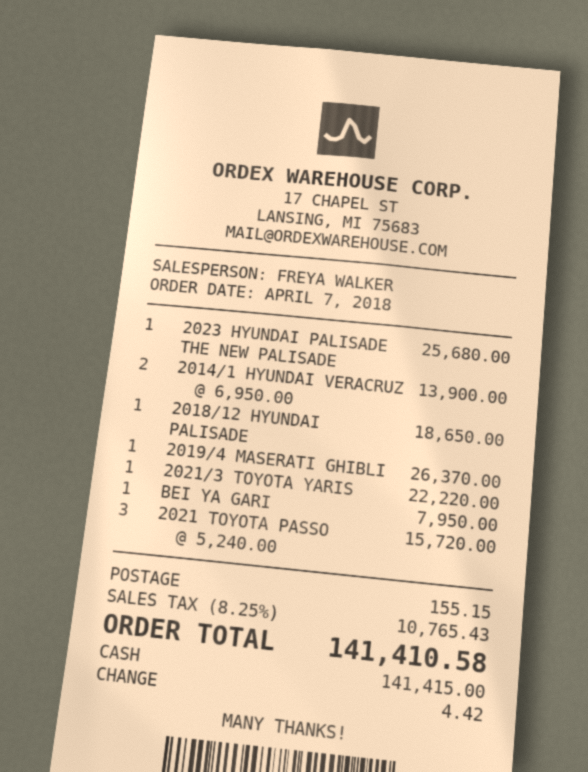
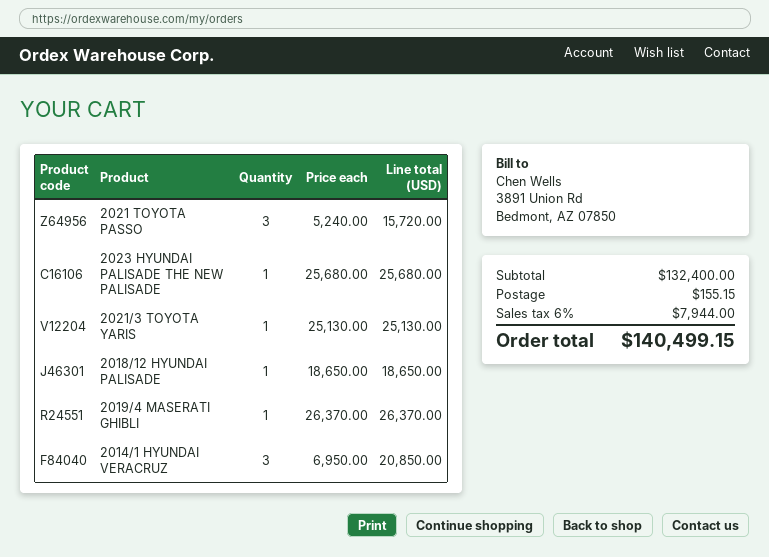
2014/1 HYUNDAI VERACRUZ: 2 x 6950.00 = 13900.00 -> 3 x 6950.00 = 20850.00
2021/3 TOYOTA YARIS: 1 x 22220.00 = 22220.00 -> 1 x 25130.00 = 25130.00
BEI YA GARI: 1 x 7950.00 = 7950.00 -> none
tax: 8.25% = 10765.43 -> 6% = 7944.00
total: 141410.58 -> 140499.15

